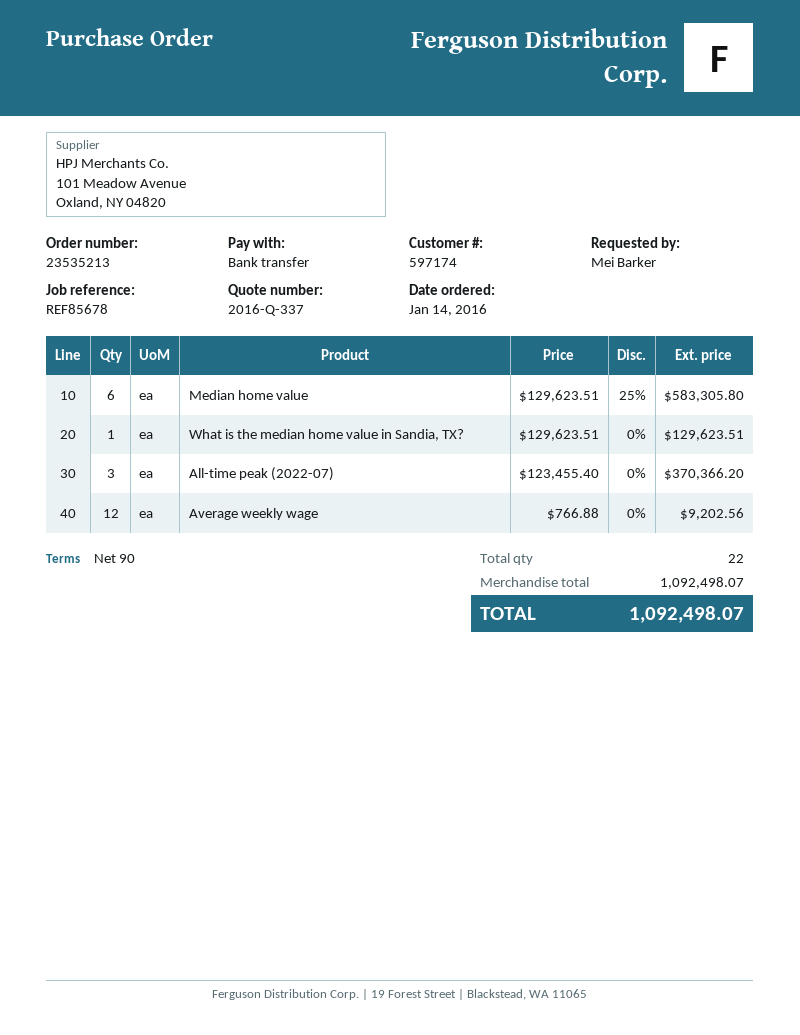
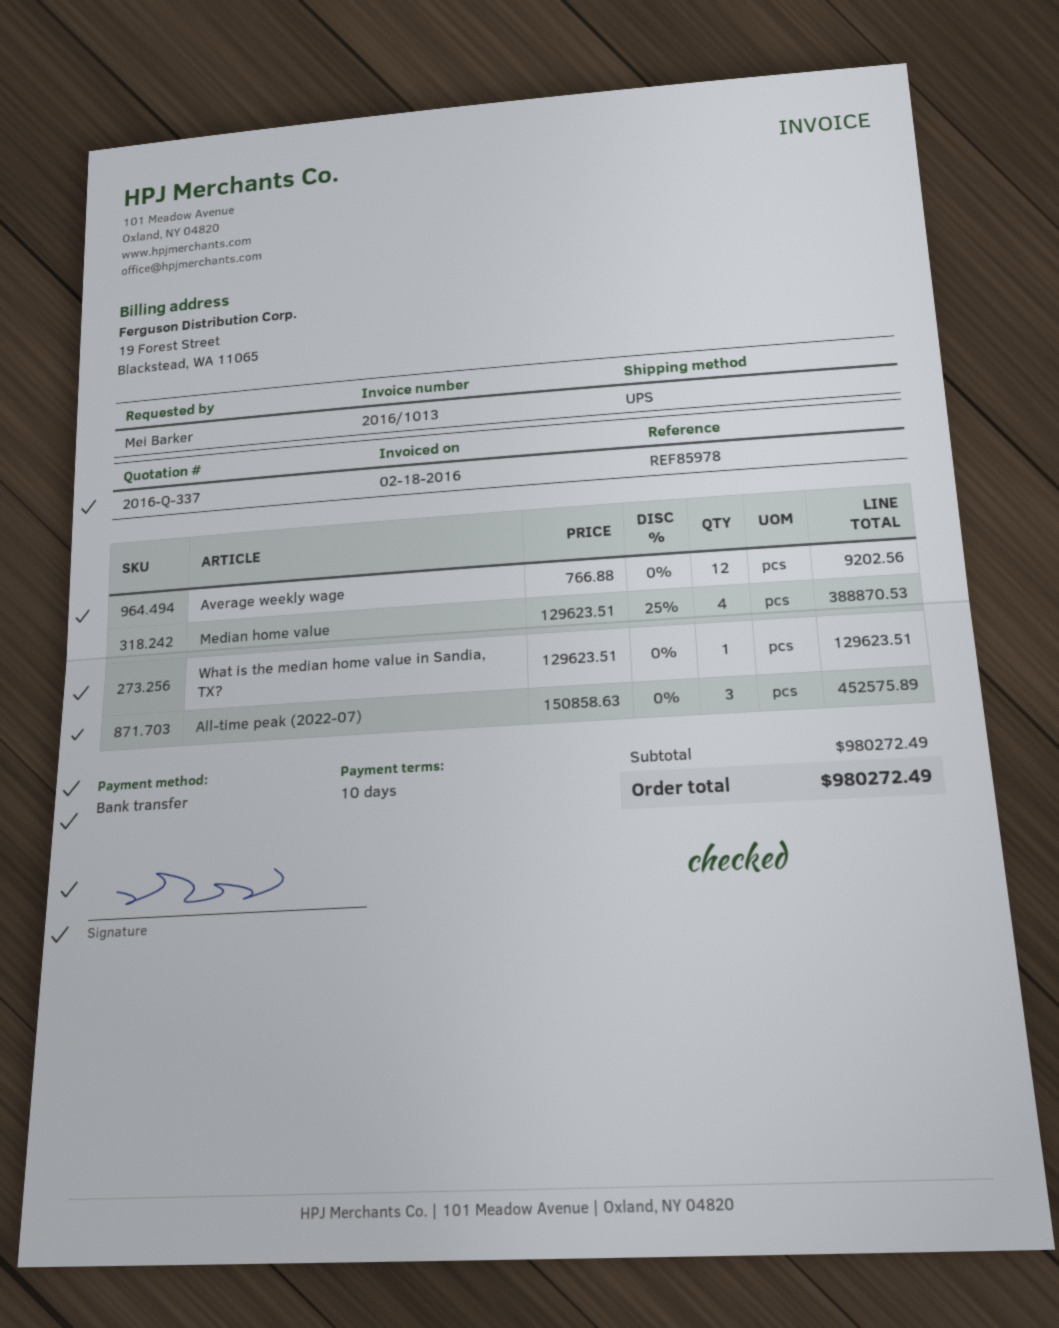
payment terms: 90 days -> 10 days
reference: REF85678 -> REF85978
Median home value: 6 x 129623.51 - 25% = 583305.80 -> 4 x 129623.51 - 25% = 388870.53
All-time peak (2022-07): 3 x 123455.40 = 370366.20 -> 3 x 150858.63 = 452575.89
subtotal: 1092498.07 -> 980272.49
total: 1092498.07 -> 980272.49

